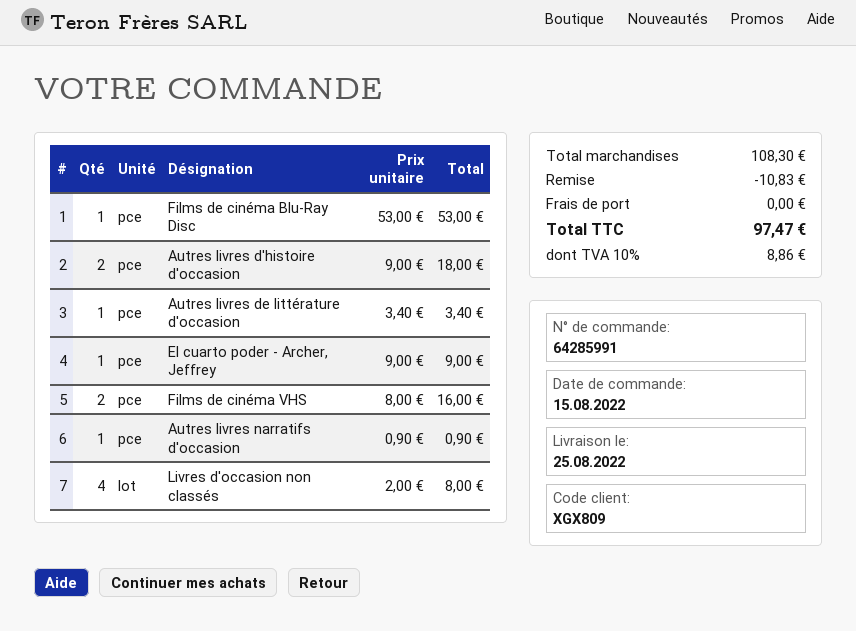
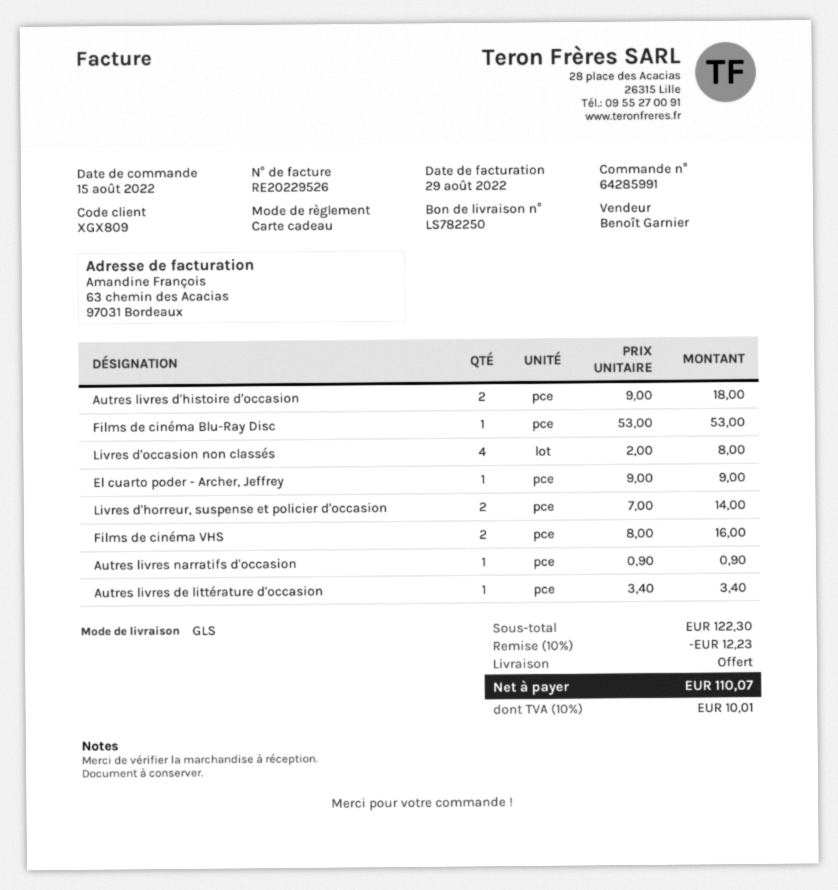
Livres d'horreur, suspense et policier d'occasion: none -> 2 x 7.00 = 14.00
subtotal: 108.30 -> 122.30
discount: 10.83 -> 12.23
tax: 10% = 8.86 -> 10% = 10.01
total: 97.47 -> 110.07

